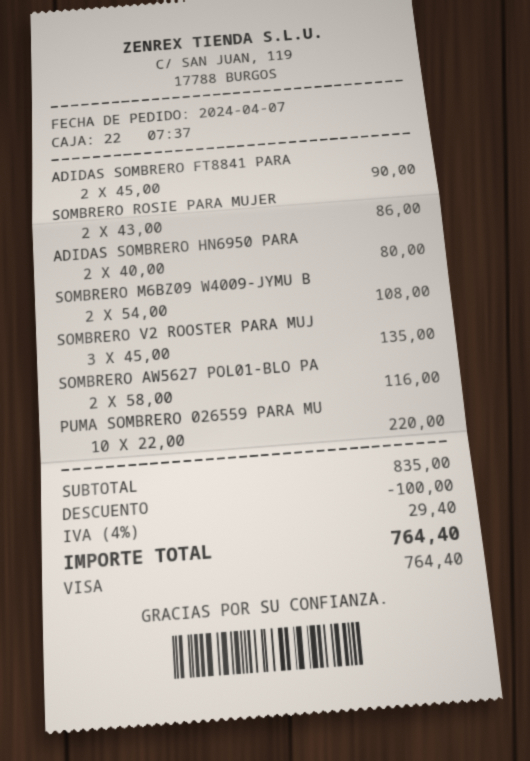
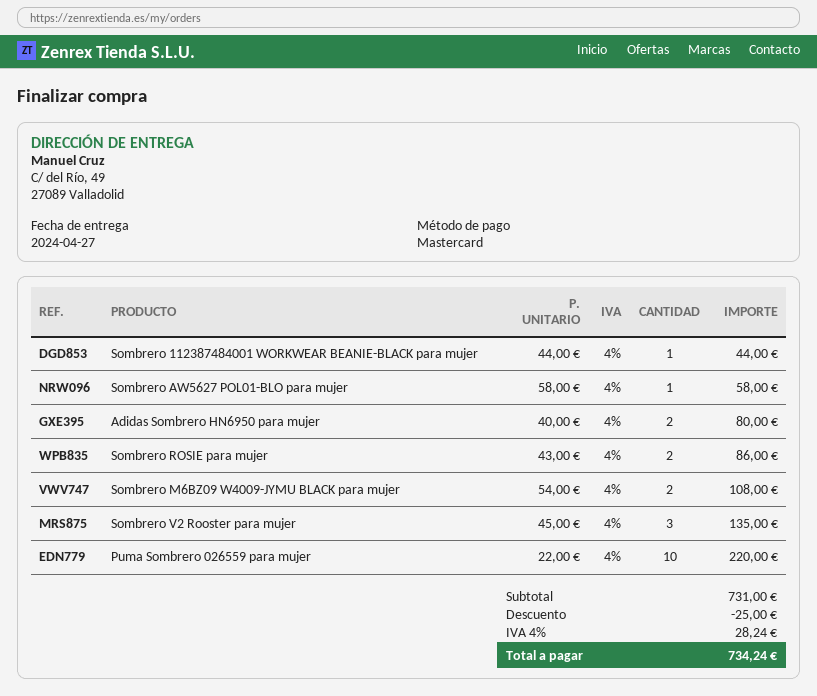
payment method: Visa -> Mastercard
ADIDAS SOMBRERO FT8841 PARA: 2 x 45.00 = 90.00 -> none
SOMBRERO AW5627 POL01-BLO PA: 2 x 58.00 = 116.00 -> 1 x 58.00 = 58.00
Sombrero 112387484001 WORKWEAR BEANIE-BLACK para mujer: none -> 1 x 44.00 = 44.00
subtotal: 835.00 -> 731.00
discount: 100.00 -> 25.00
tax: 4% = 29.40 -> 4% = 28.24
total: 764.40 -> 734.24

